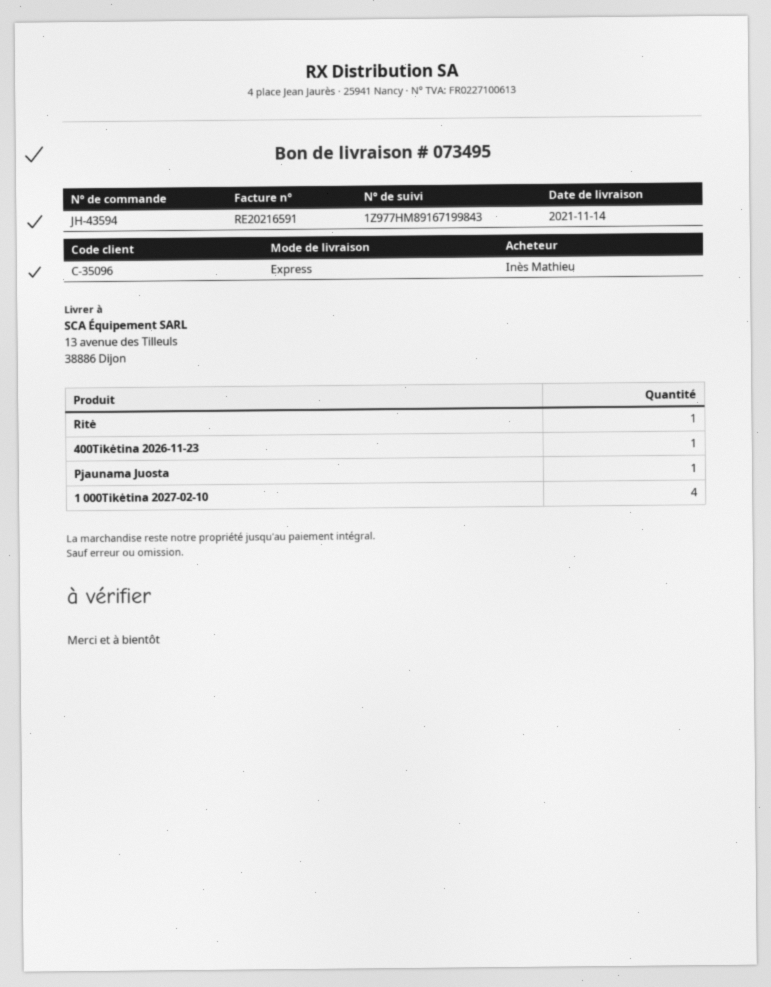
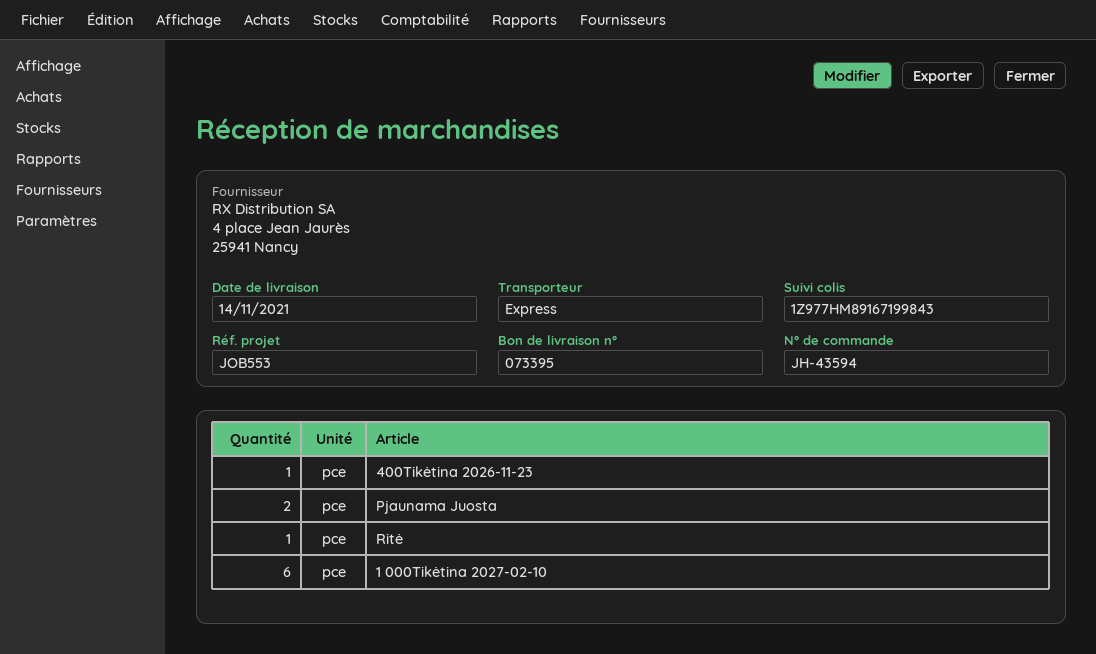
delivery note number: 073495 -> 073395
Pjaunama Juosta: 1 -> 2
1 000Tikėtina 2027-02-10: 4 -> 6

